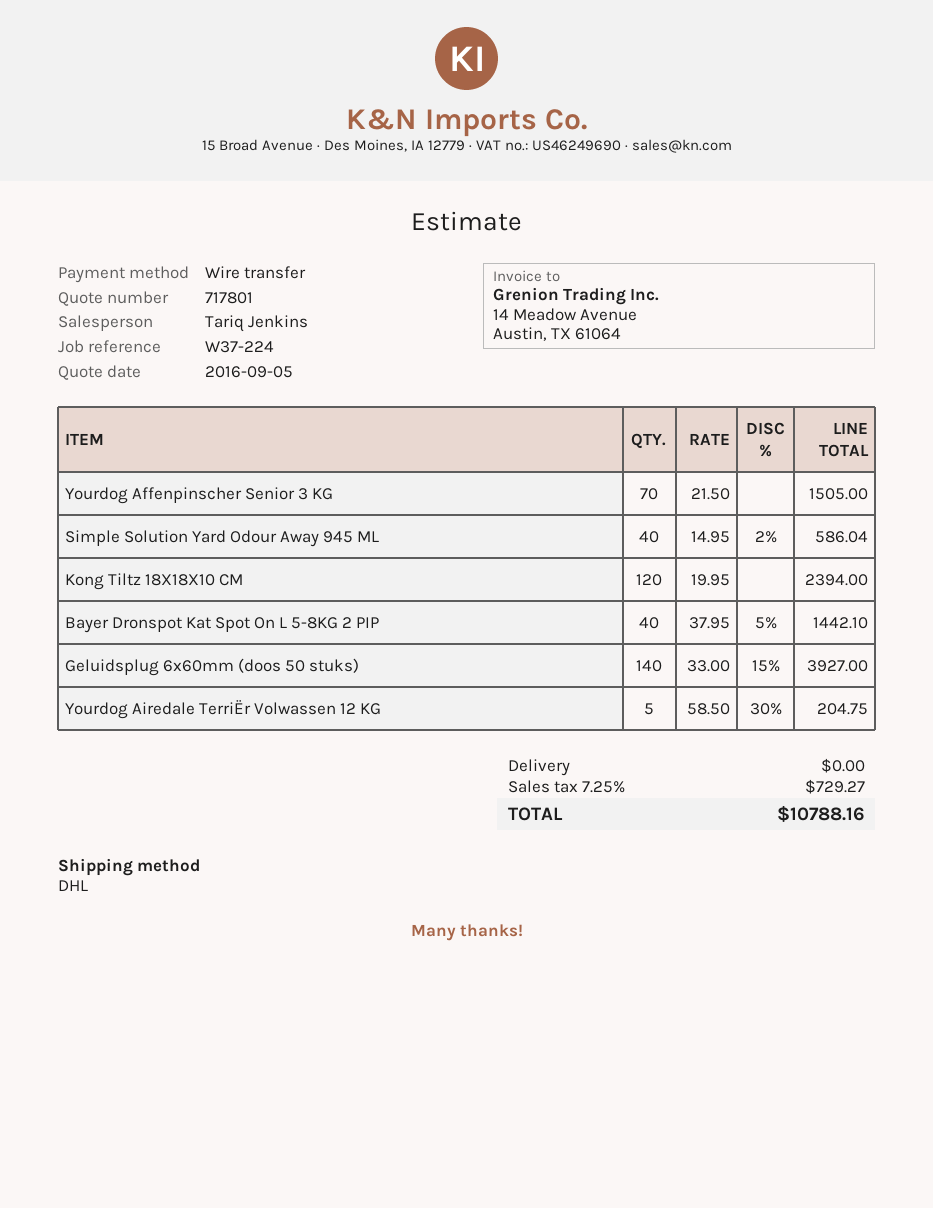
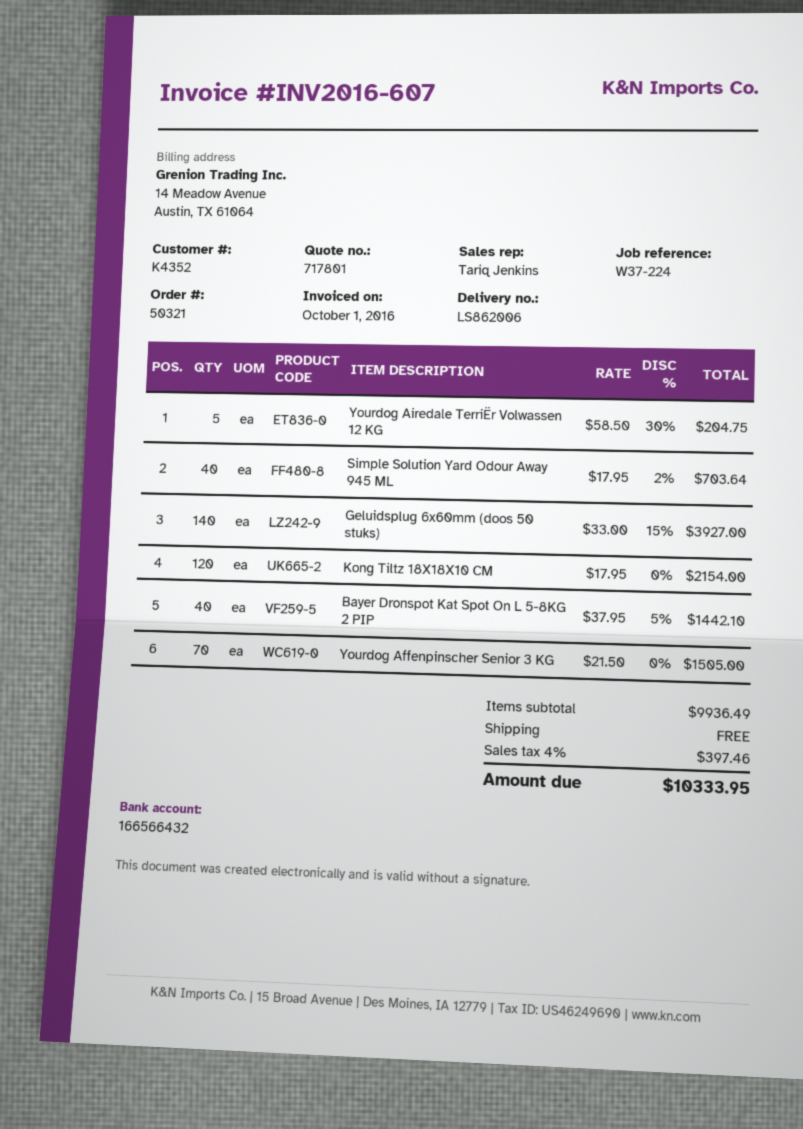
Simple Solution Yard Odour Away 945 ML: 40 x 14.95 - 2% = 586.04 -> 40 x 17.95 - 2% = 703.64
Kong Tiltz 18X18X10 CM: 120 x 19.95 = 2394.00 -> 120 x 17.95 = 2154.00
tax: 7.25% = 729.27 -> 4% = 397.46
total: 10788.16 -> 10333.95

